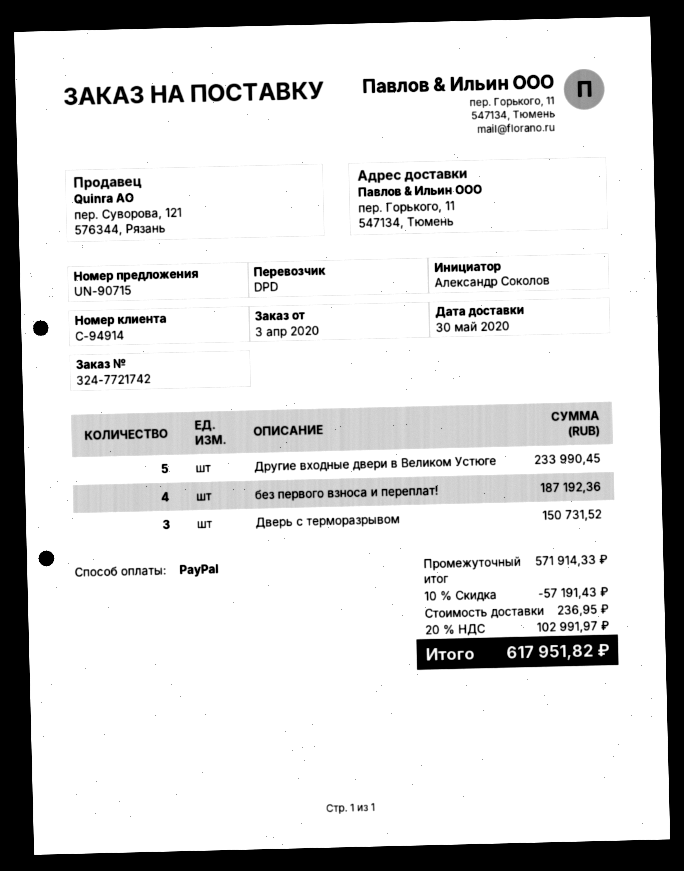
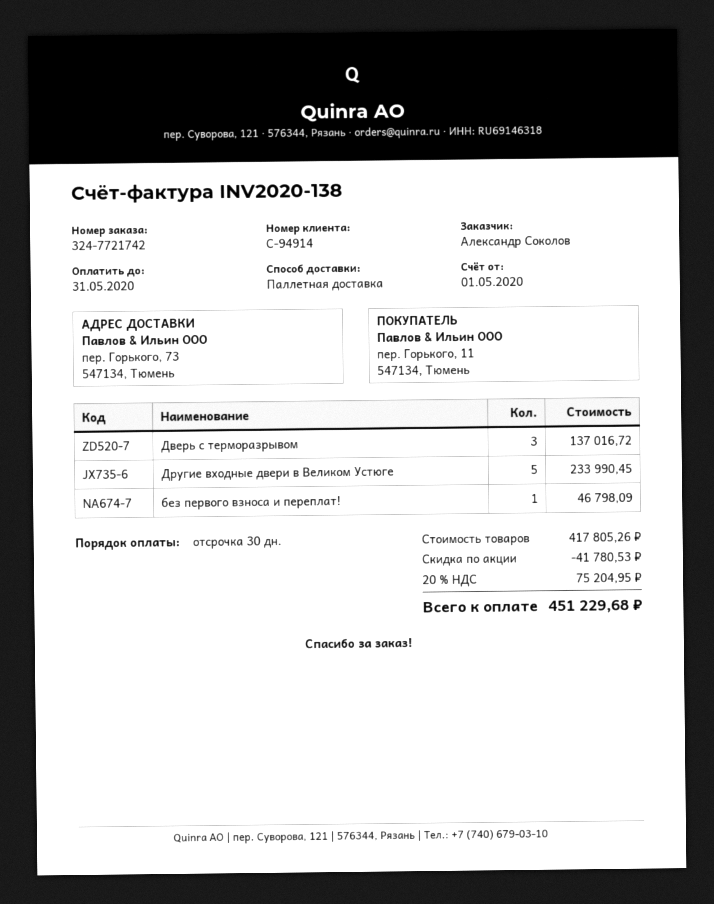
shipping method: DPD -> pallet freight
ship to: пер. Горького, 11, 547134, Тюмень -> пер. Горького, 73, 547134, Тюмень
без первого взноса и переплат!: 4 for 187192.36 -> 1 for 46798.09
Дверь с терморазрывом: 3 for 150731.52 -> 3 for 137016.72
subtotal: 571914.33 -> 417805.26
discount: 57191.43 -> 41780.53
shipping: 236.95 -> none
tax: 20% = 102991.97 -> 20% = 75204.95
total: 617951.82 -> 451229.68

